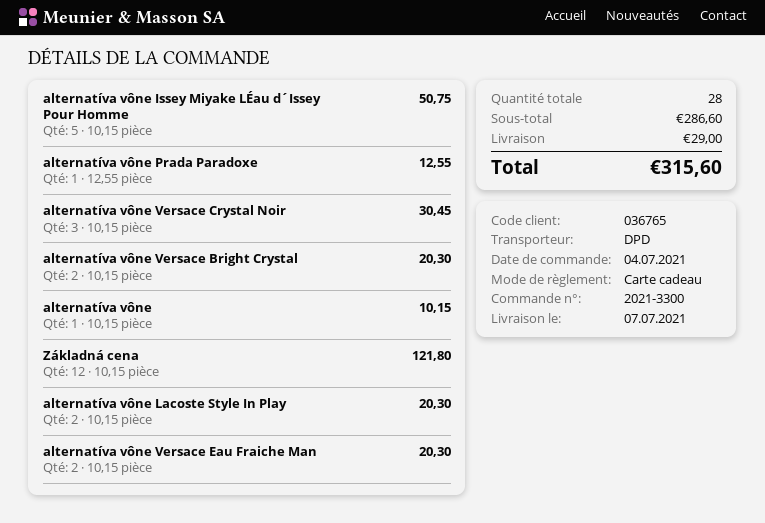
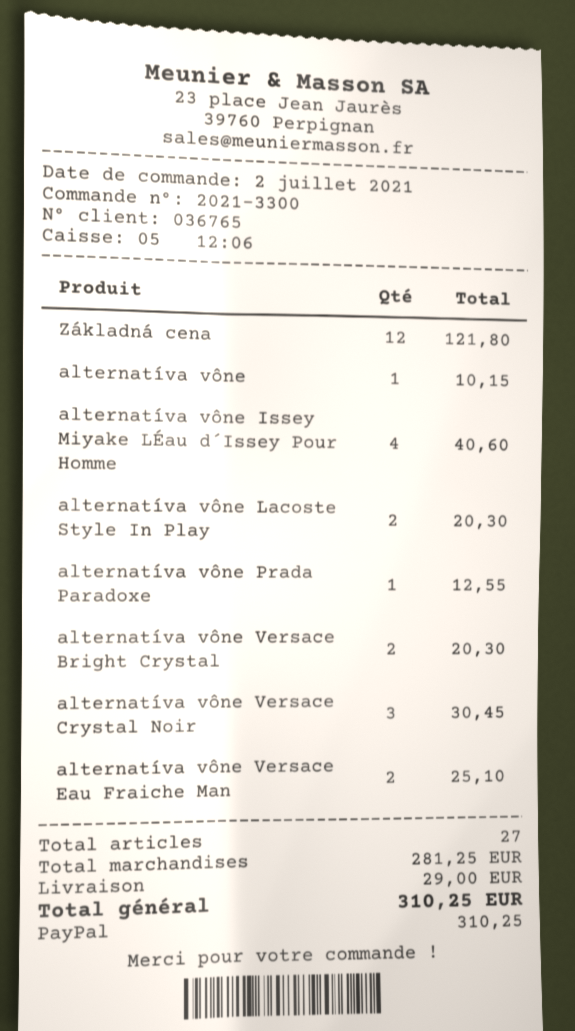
order date: 2021-07-04 -> 2021-07-02
payment method: gift card -> PayPal
alternatíva vône Issey Miyake LÉau d´Issey Pour Homme: 5 for 50.75 -> 4 for 40.60
alternatíva vône Versace Eau Fraiche Man: 2 for 20.30 -> 2 for 25.10
total quantity: 28 -> 27
subtotal: 286.60 -> 281.25
total: 315.60 -> 310.25

